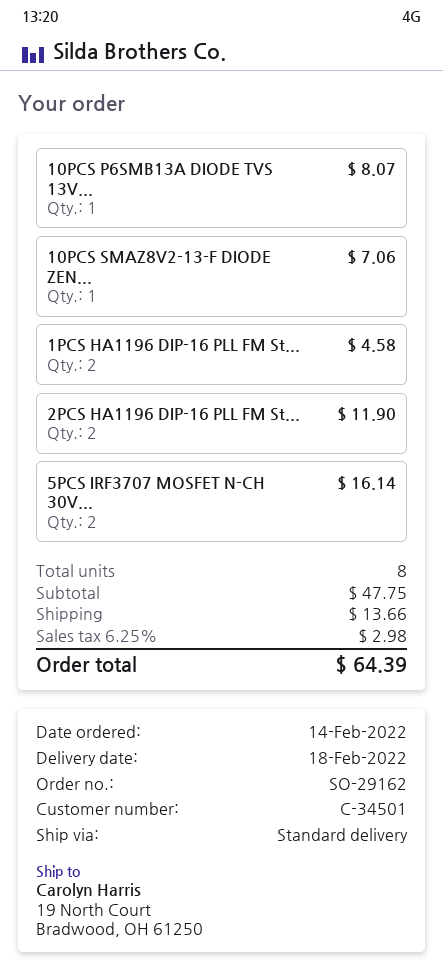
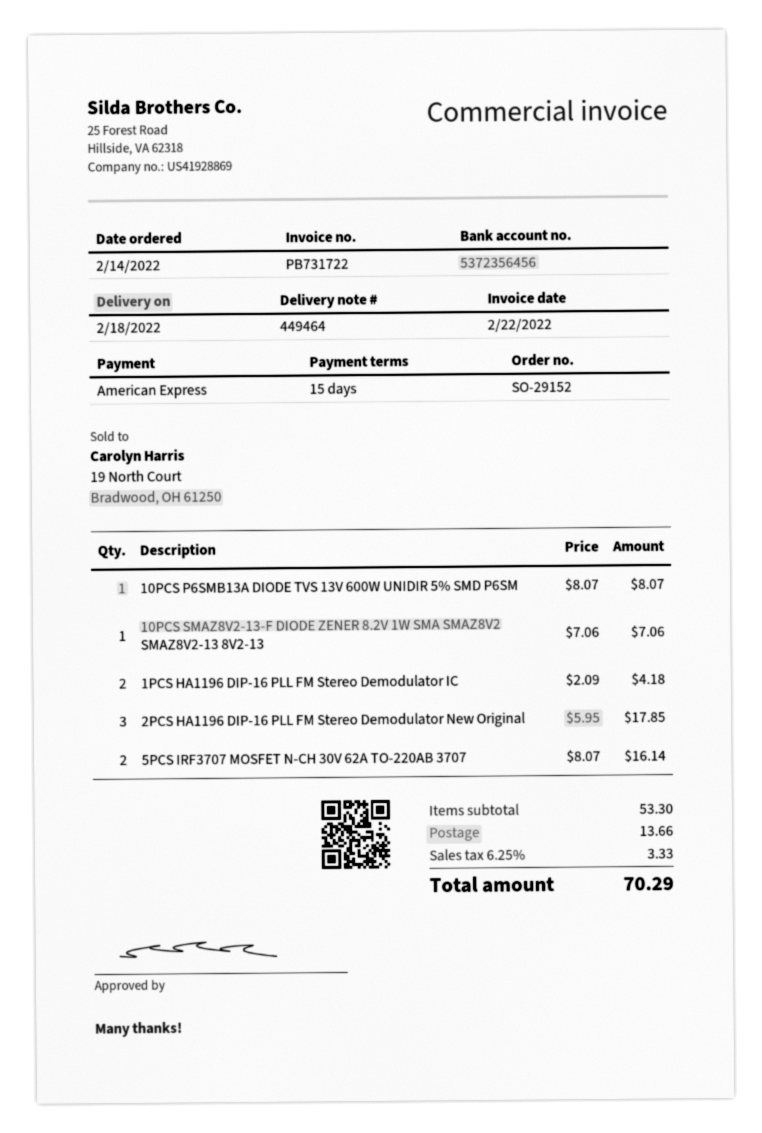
order number: SO-29162 -> SO-29152
1PCS HA1196 DIP-16 PLL FM St...: 2 for 4.58 -> 2 for 4.18
2PCS HA1196 DIP-16 PLL FM St...: 2 for 11.90 -> 3 for 17.85
subtotal: 47.75 -> 53.30
tax: 6.25% = 2.98 -> 6.25% = 3.33
total: 64.39 -> 70.29

